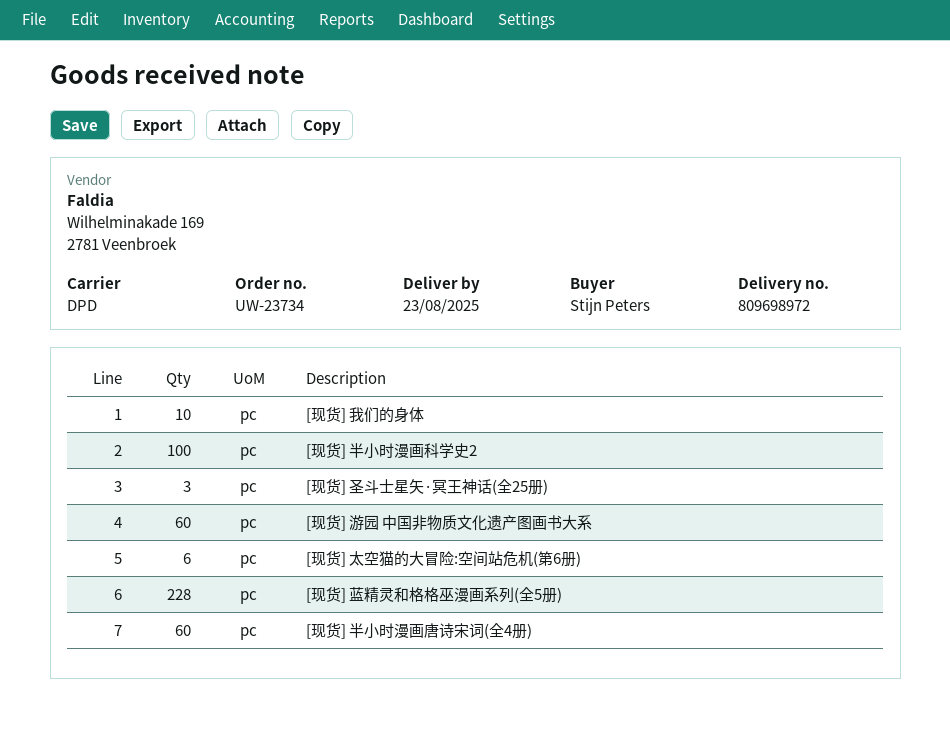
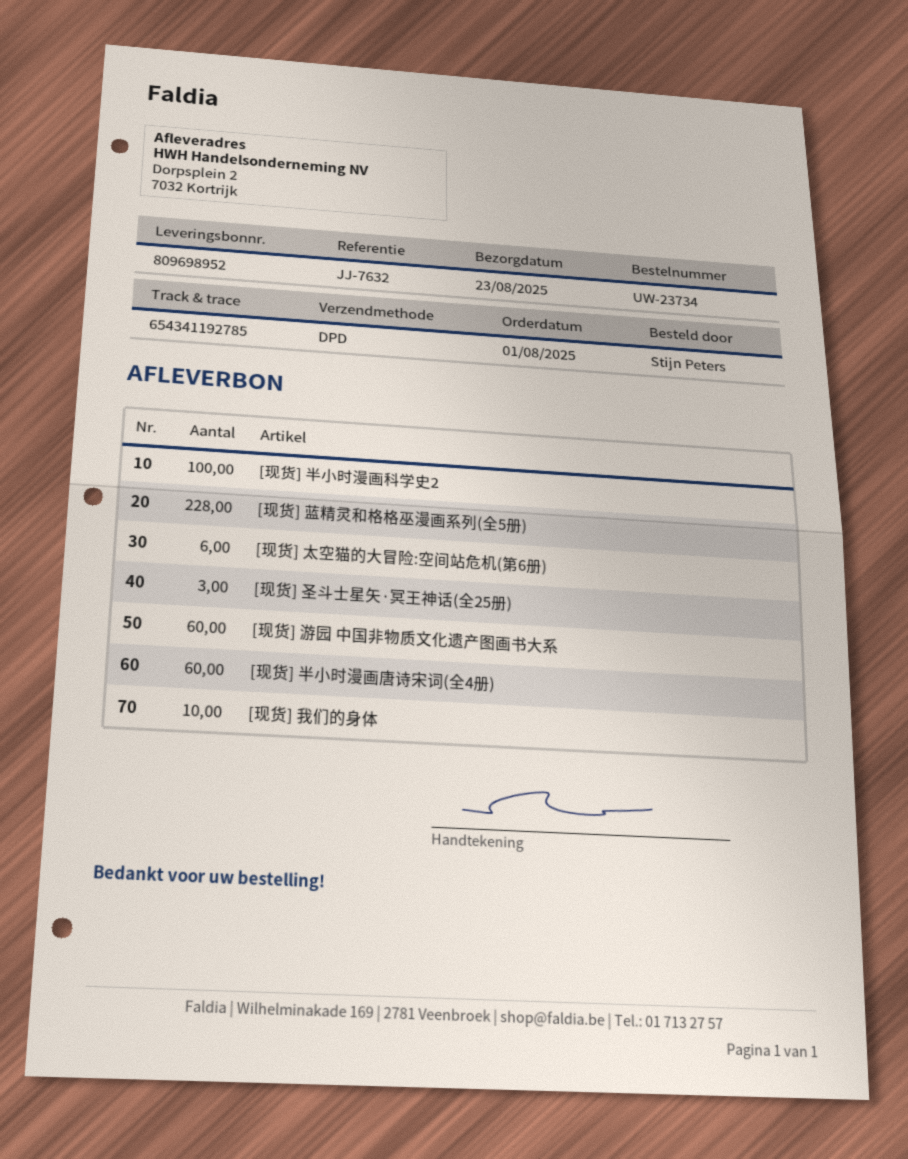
delivery note number: 809698972 -> 809698952

